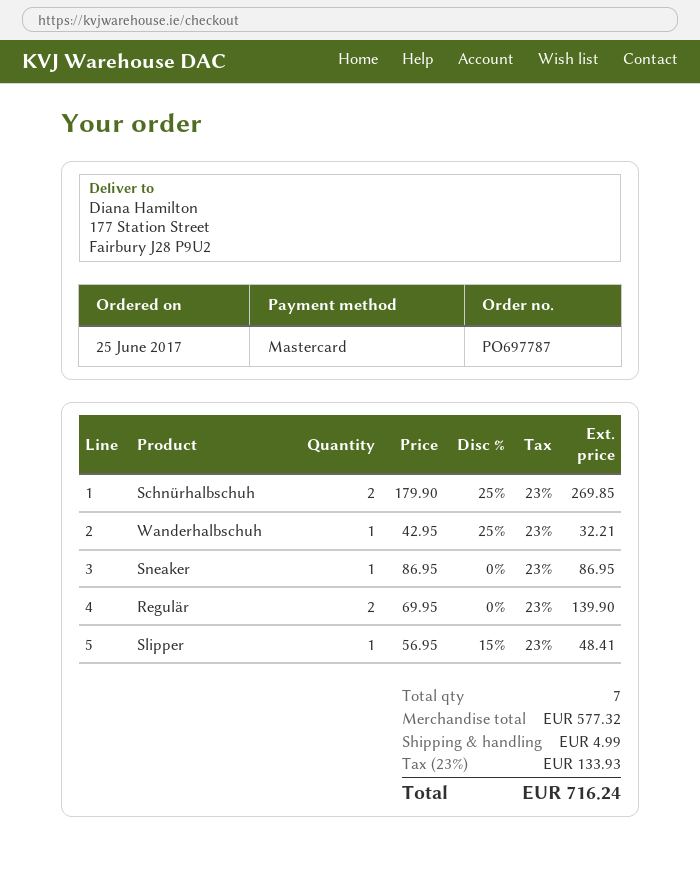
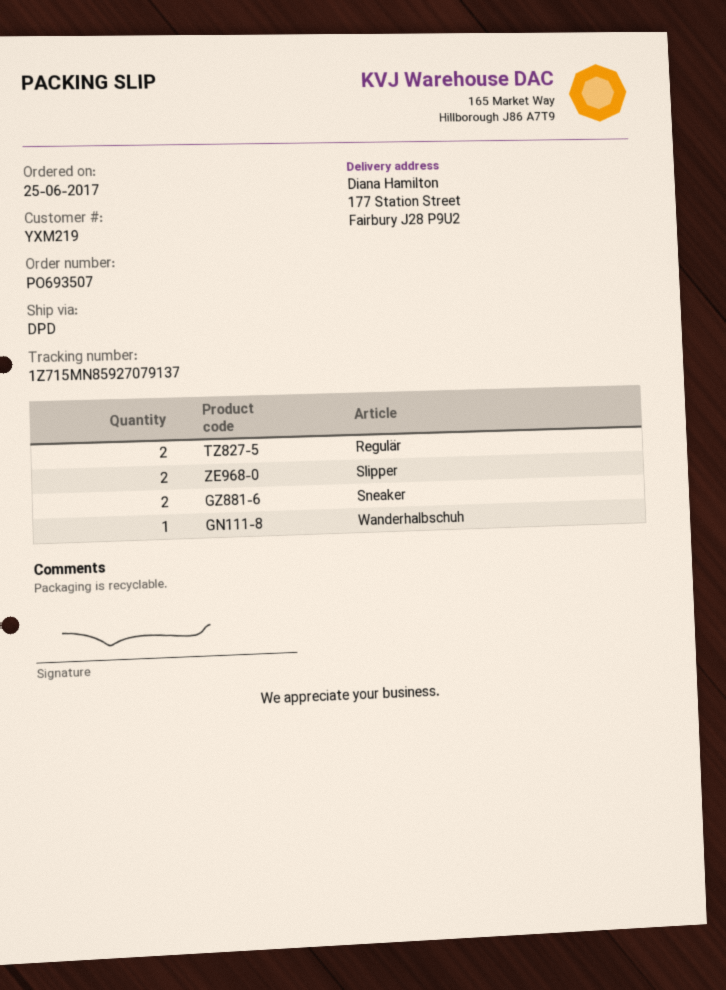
order number: PO697787 -> PO693507
Schnürhalbschuh: 2 -> none
Sneaker: 1 -> 2
Slipper: 1 -> 2

